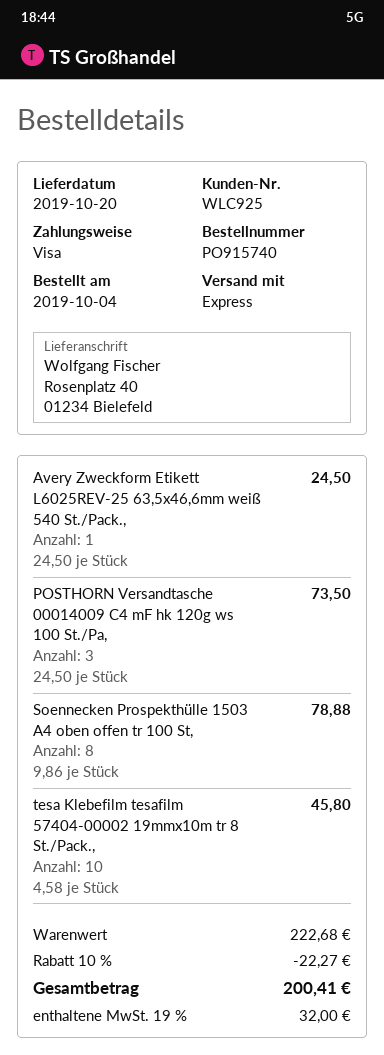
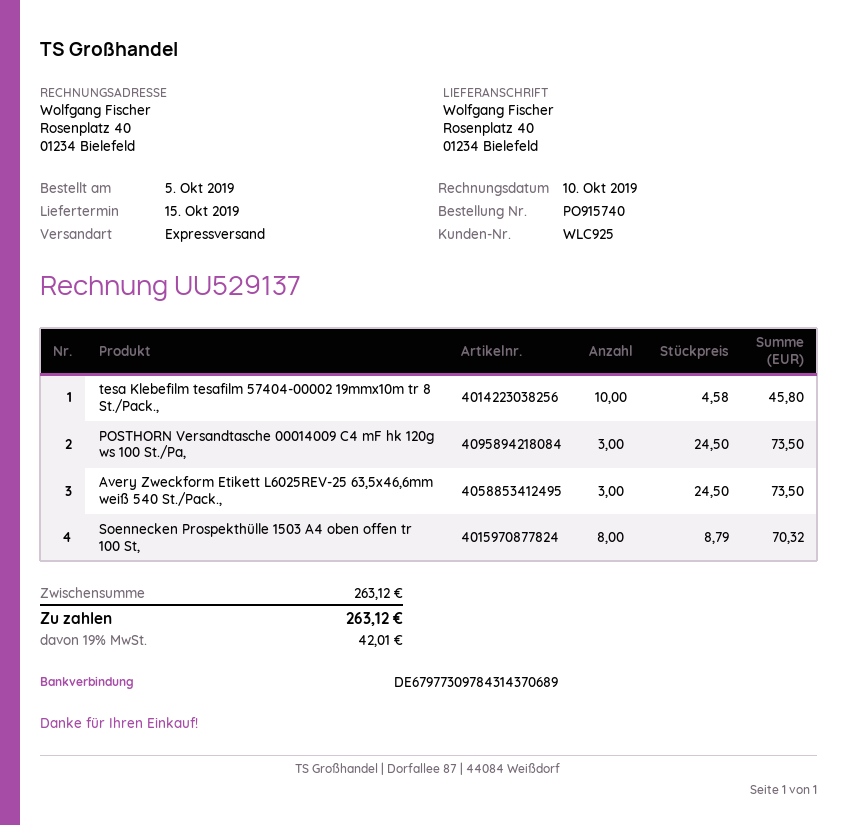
order date: 2019-10-04 -> 2019-10-05
delivery date: 2019-10-20 -> 2019-10-15
Avery Zweckform Etikett L6025REV-25 63,5x46,6mm weiß 540 St./Pack.,: 1 x 24.50 = 24.50 -> 3 x 24.50 = 73.50
Soennecken Prospekthülle 1503 A4 oben offen tr 100 St,: 8 x 9.86 = 78.88 -> 8 x 8.79 = 70.32
subtotal: 222.68 -> 263.12
discount: 10% = 22.27 -> none
tax: 19% = 32.00 -> 19% = 42.01
total: 200.41 -> 263.12

